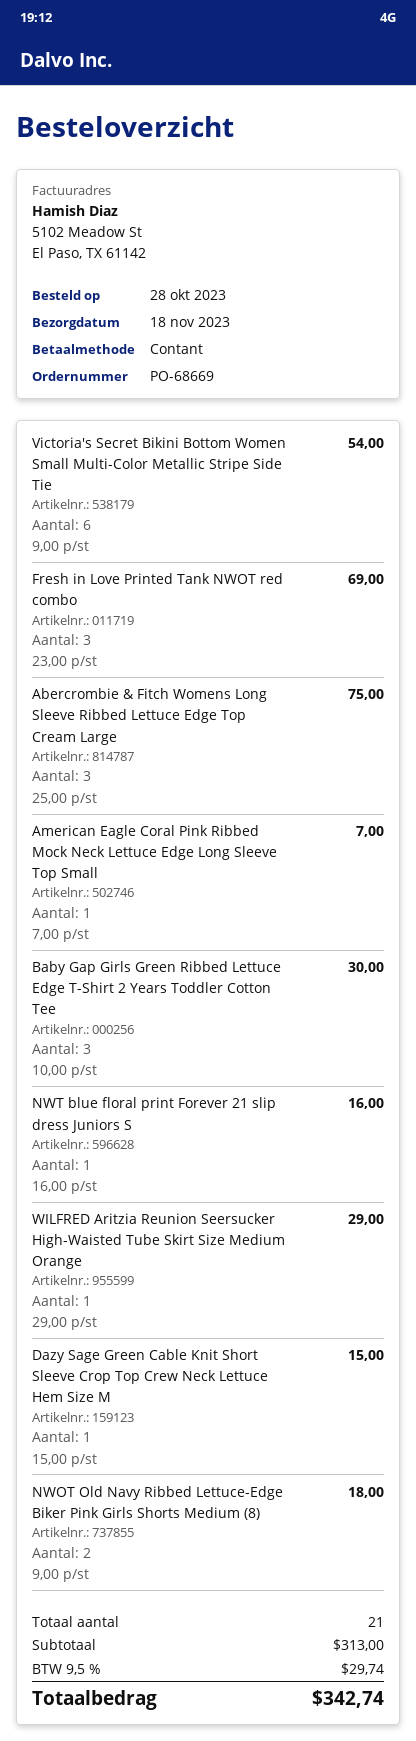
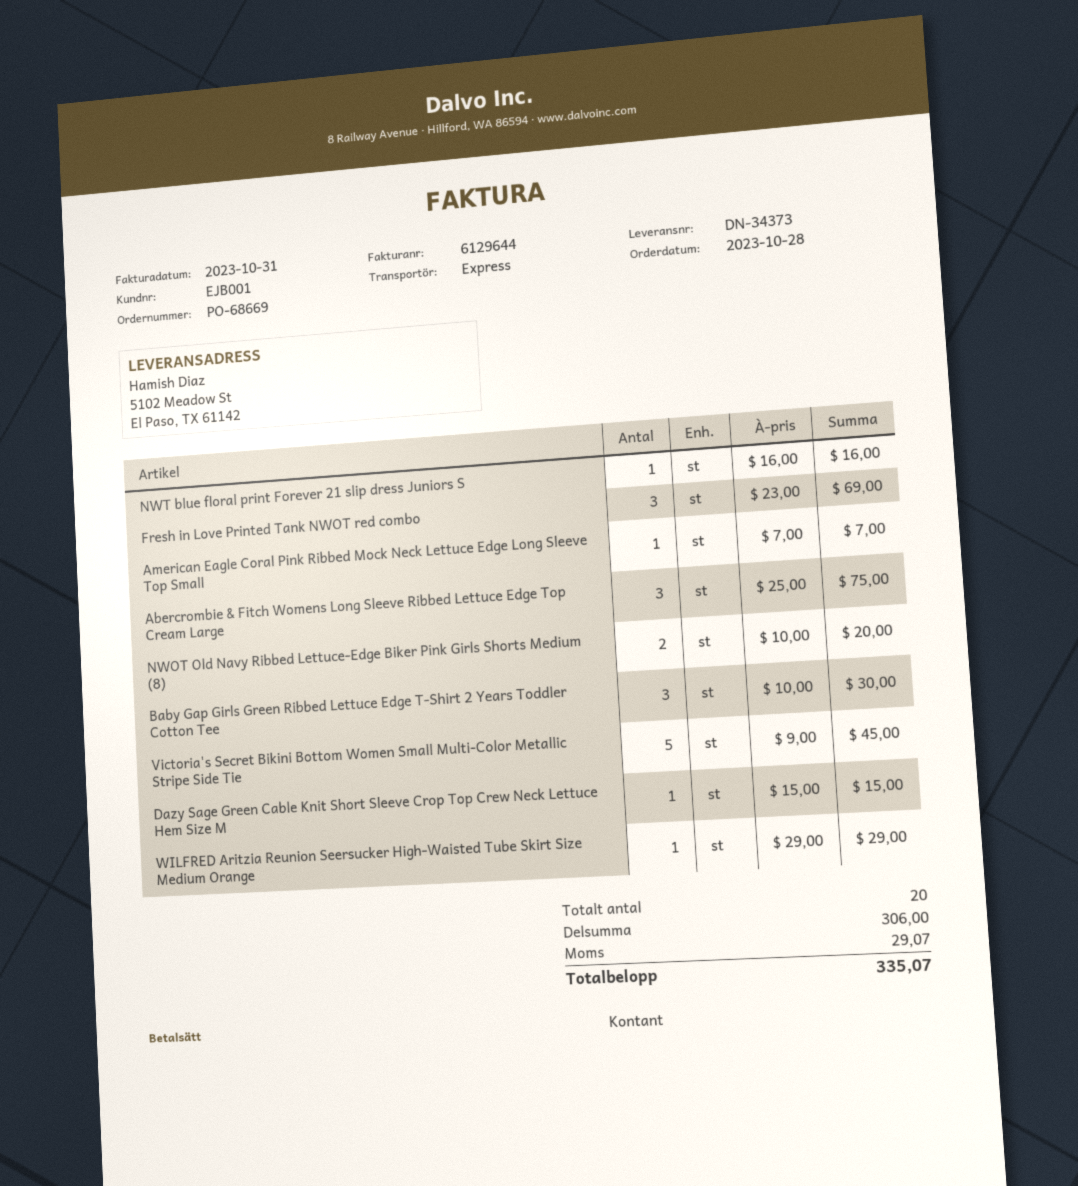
Victoria's Secret Bikini Bottom Women Small Multi-Color Metallic Stripe Side Tie: 6 x 9.00 = 54.00 -> 5 x 9.00 = 45.00
NWOT Old Navy Ribbed Lettuce-Edge Biker Pink Girls Shorts Medium (8): 2 x 9.00 = 18.00 -> 2 x 10.00 = 20.00
total quantity: 21 -> 20
subtotal: 313.00 -> 306.00
tax: 29.74 -> 29.07
total: 342.74 -> 335.07

